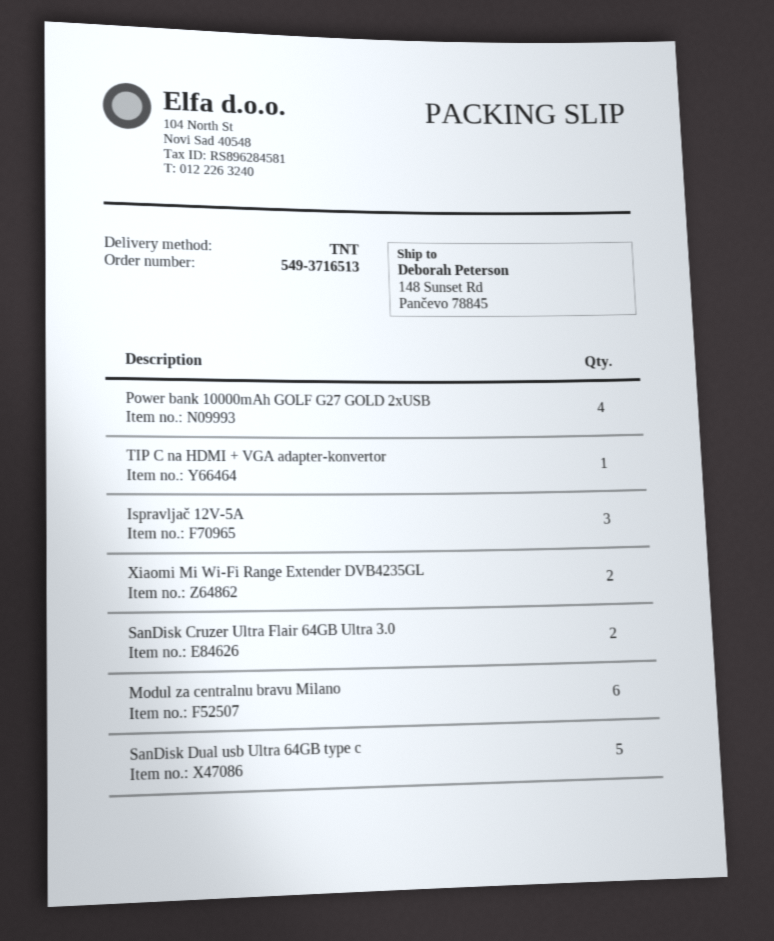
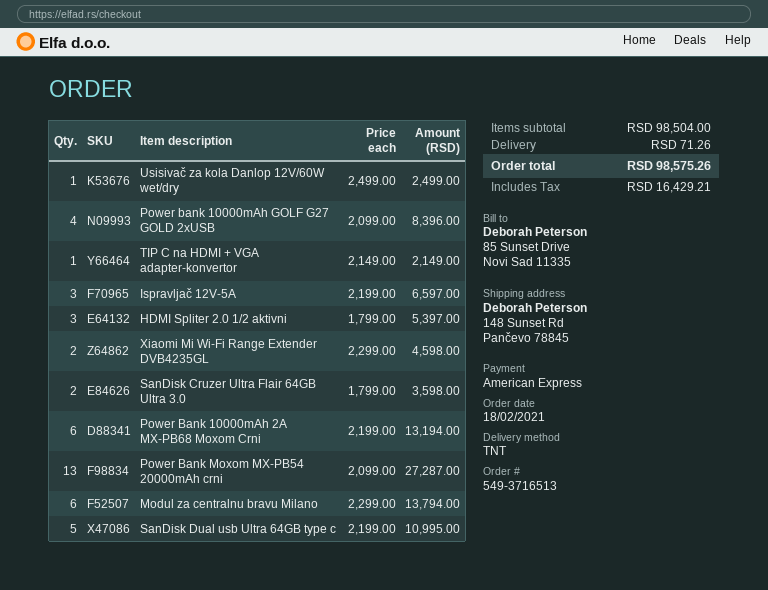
Usisivač za kola Danlop 12V/60W wet/dry: none -> 1
HDMI Spliter 2.0 1/2 aktivni: none -> 3
Power Bank 10000mAh 2A MX-PB68 Moxom Crni: none -> 6
Power Bank Moxom MX-PB54 20000mAh crni: none -> 13

